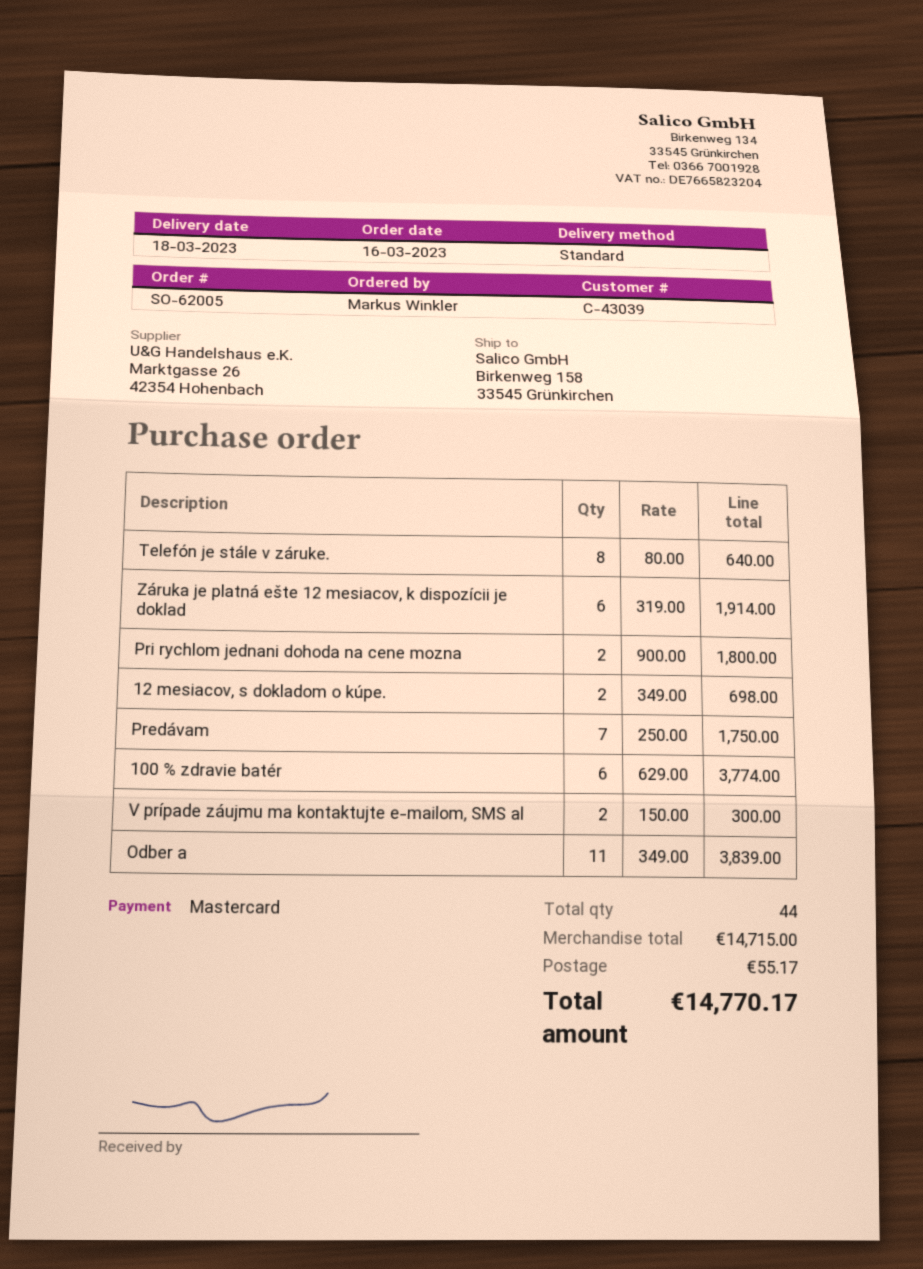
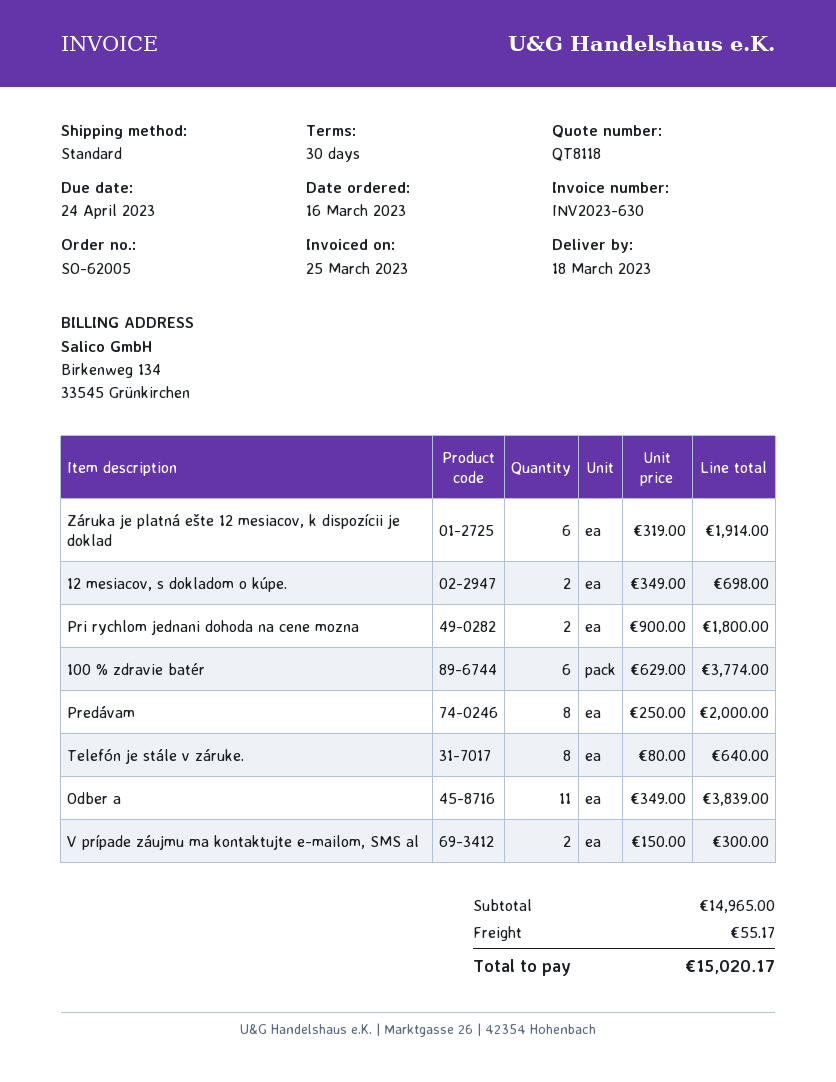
Predávam: 7 x 250.00 = 1750.00 -> 8 x 250.00 = 2000.00
subtotal: 14715.00 -> 14965.00
total: 14770.17 -> 15020.17

